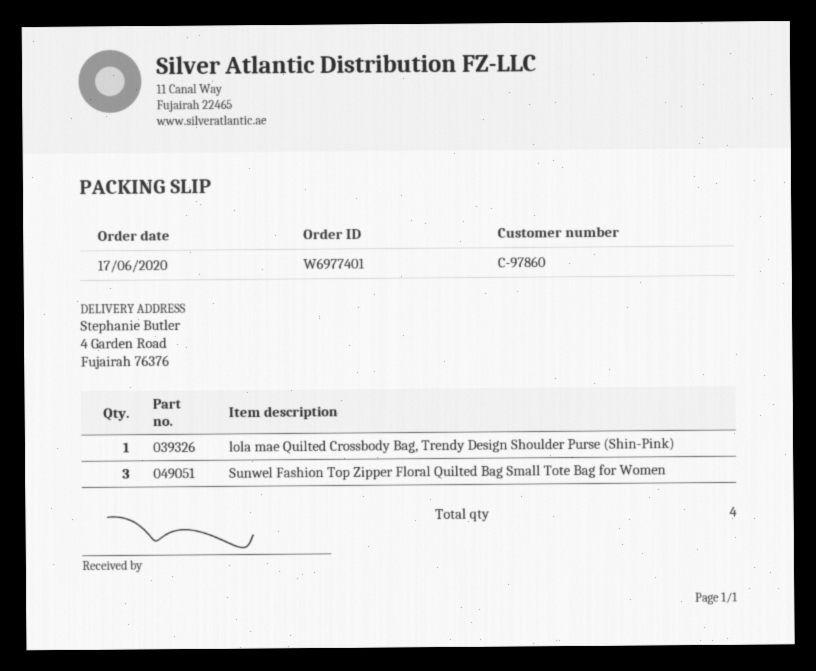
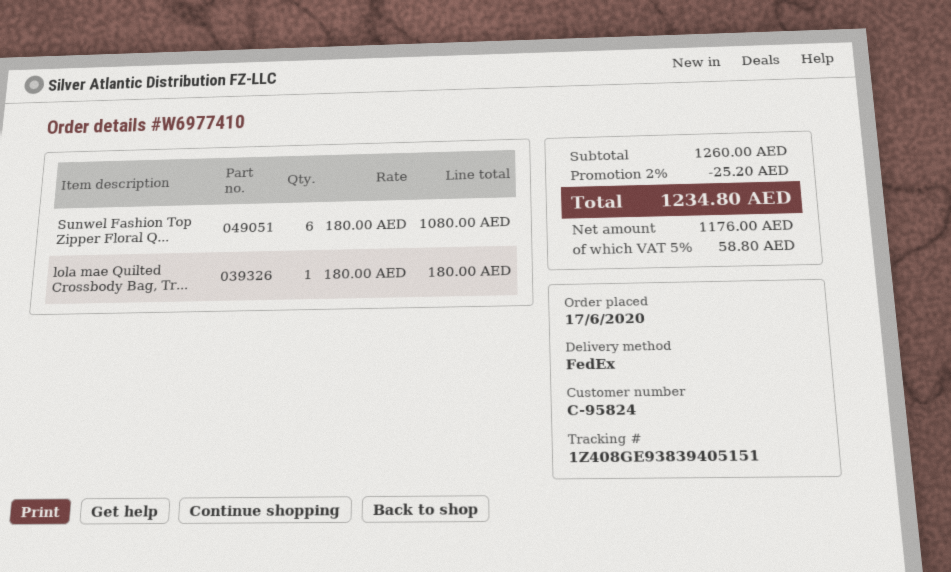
order number: W6977401 -> W6977410
customer number: C-97860 -> C-95824
Sunwel Fashion Top Zipper Floral Quilted Bag Small Tote Bag for Women: 3 -> 6

